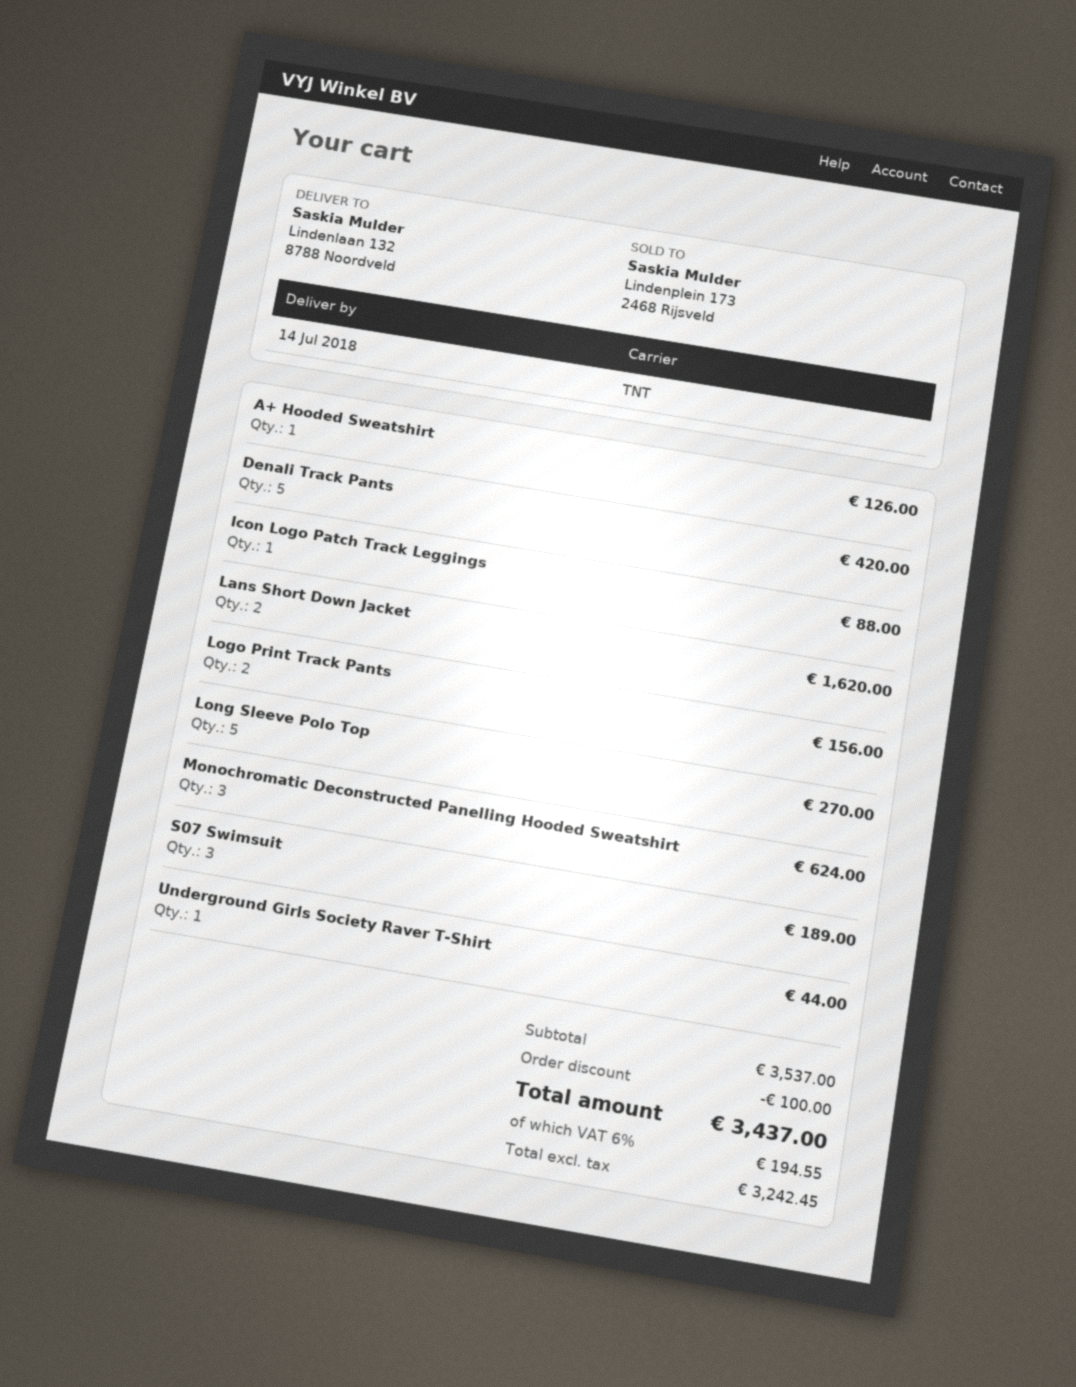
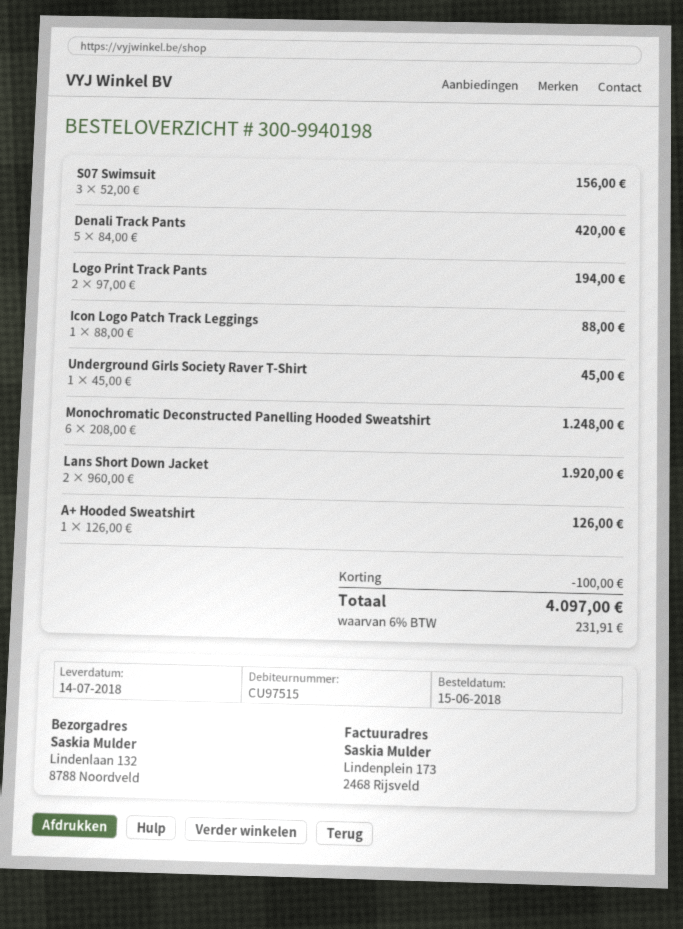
Lans Short Down Jacket: 2 for 1620.00 -> 2 for 1920.00
Logo Print Track Pants: 2 for 156.00 -> 2 for 194.00
Long Sleeve Polo Top: 5 for 270.00 -> none
Monochromatic Deconstructed Panelling Hooded Sweatshirt: 3 for 624.00 -> 6 for 1248.00
S07 Swimsuit: 3 for 189.00 -> 3 for 156.00
Underground Girls Society Raver T-Shirt: 1 for 44.00 -> 1 for 45.00
tax: 6% = 194.55 -> 6% = 231.91
total: 3437.00 -> 4097.00

